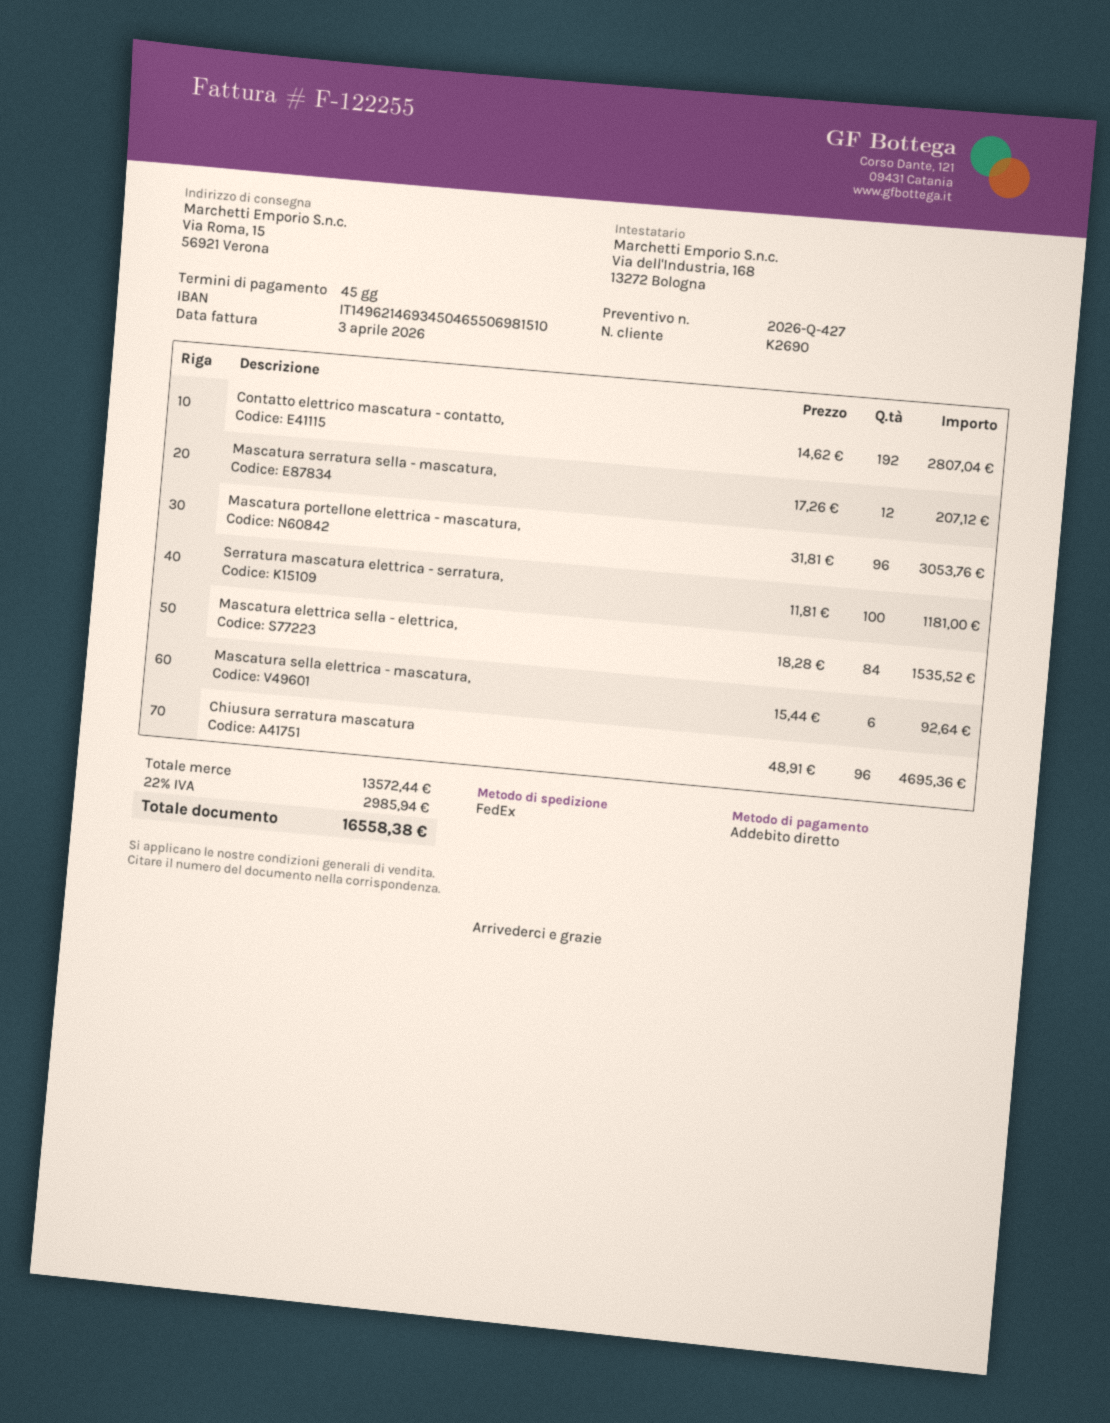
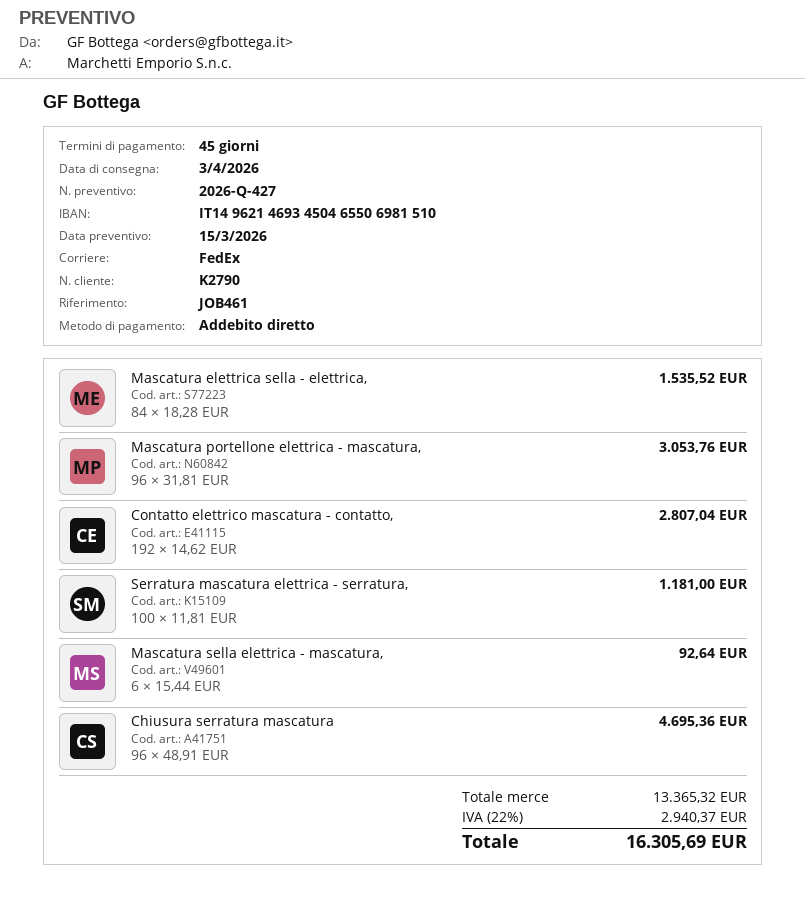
customer number: K2690 -> K2790
Mascatura serratura sella - mascatura,: 12 x 17.26 = 207.12 -> none
subtotal: 13572.44 -> 13365.32
tax: 22% = 2985.94 -> 22% = 2940.37
total: 16558.38 -> 16305.69

